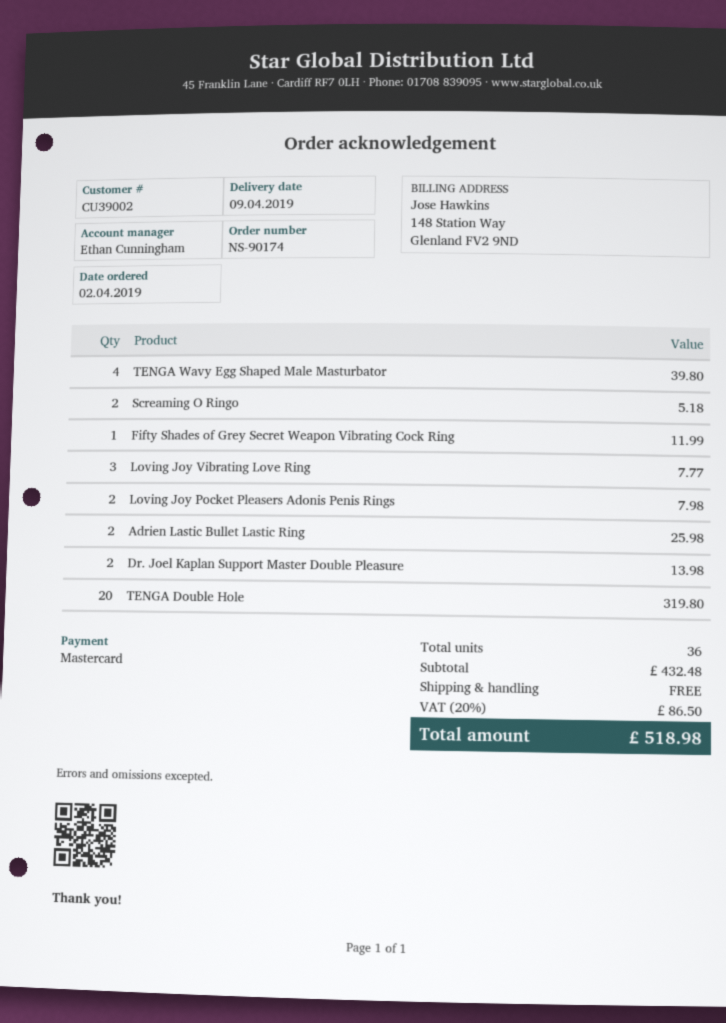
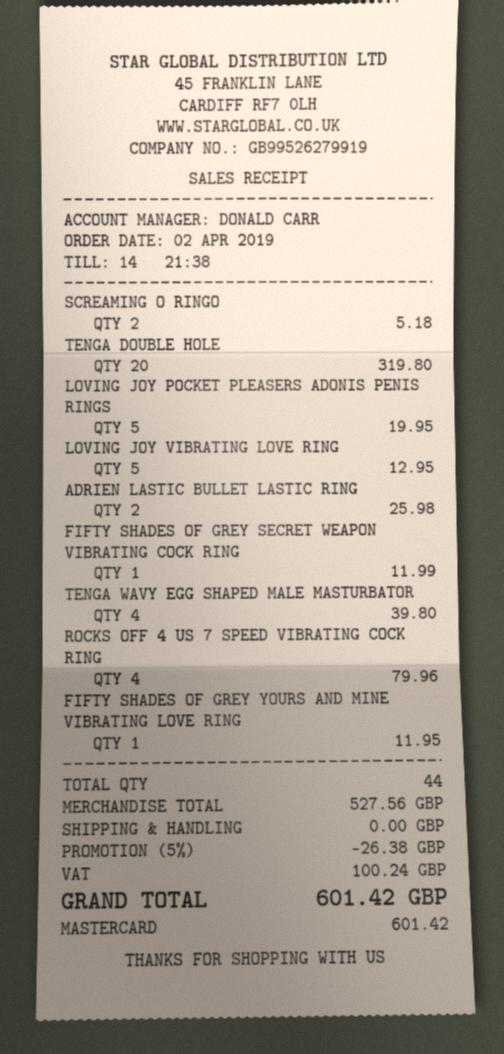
sales rep: Ethan Cunningham -> DONALD CARR
Loving Joy Vibrating Love Ring: 3 for 7.77 -> 5 for 12.95
Loving Joy Pocket Pleasers Adonis Penis Rings: 2 for 7.98 -> 5 for 19.95
Dr. Joel Kaplan Support Master Double Pleasure: 2 for 13.98 -> none
ROCKS OFF 4 US 7 SPEED VIBRATING COCK RING: none -> 4 for 79.96
FIFTY SHADES OF GREY YOURS AND MINE VIBRATING LOVE RING: none -> 1 for 11.95
total quantity: 36 -> 44
subtotal: 432.48 -> 527.56
discount: none -> 5% = 26.38
tax: 86.50 -> 100.24
total: 518.98 -> 601.42

